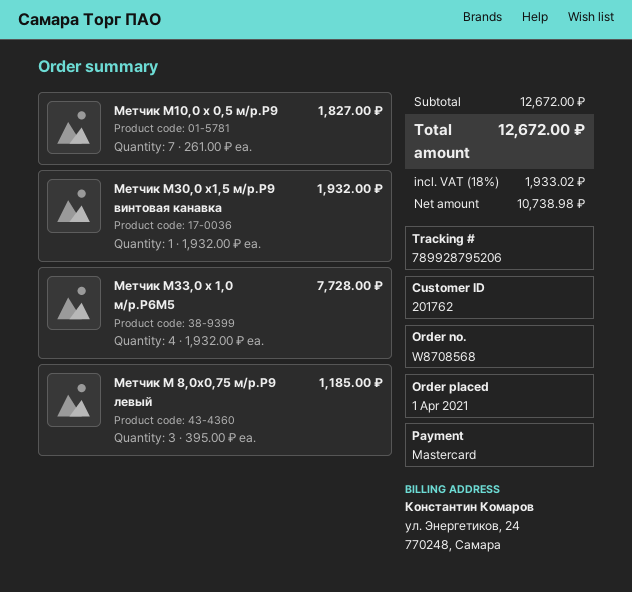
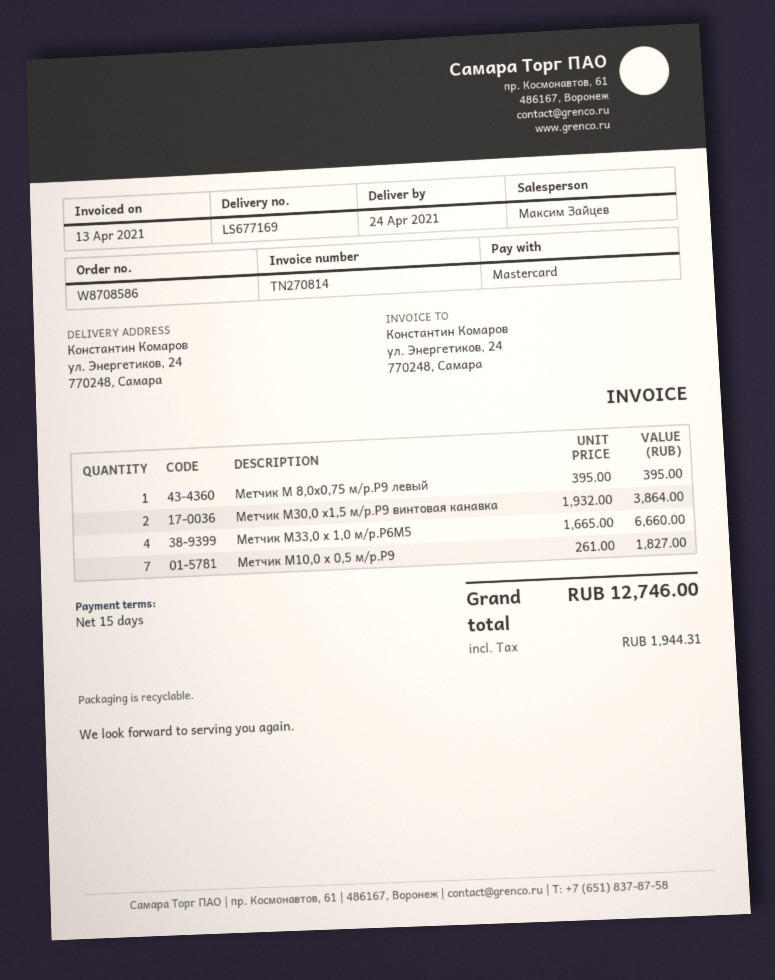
order number: W8708568 -> W8708586
Метчик М30,0 х1,5 м/р.Р9 винтовая канавка: 1 x 1932.00 = 1932.00 -> 2 x 1932.00 = 3864.00
Метчик М33,0 х 1,0 м/р.Р6М5: 4 x 1932.00 = 7728.00 -> 4 x 1665.00 = 6660.00
Метчик М 8,0х0,75 м/р.Р9 левый: 3 x 395.00 = 1185.00 -> 1 x 395.00 = 395.00
tax: 1933.02 -> 1944.31
total: 12672.00 -> 12746.00

